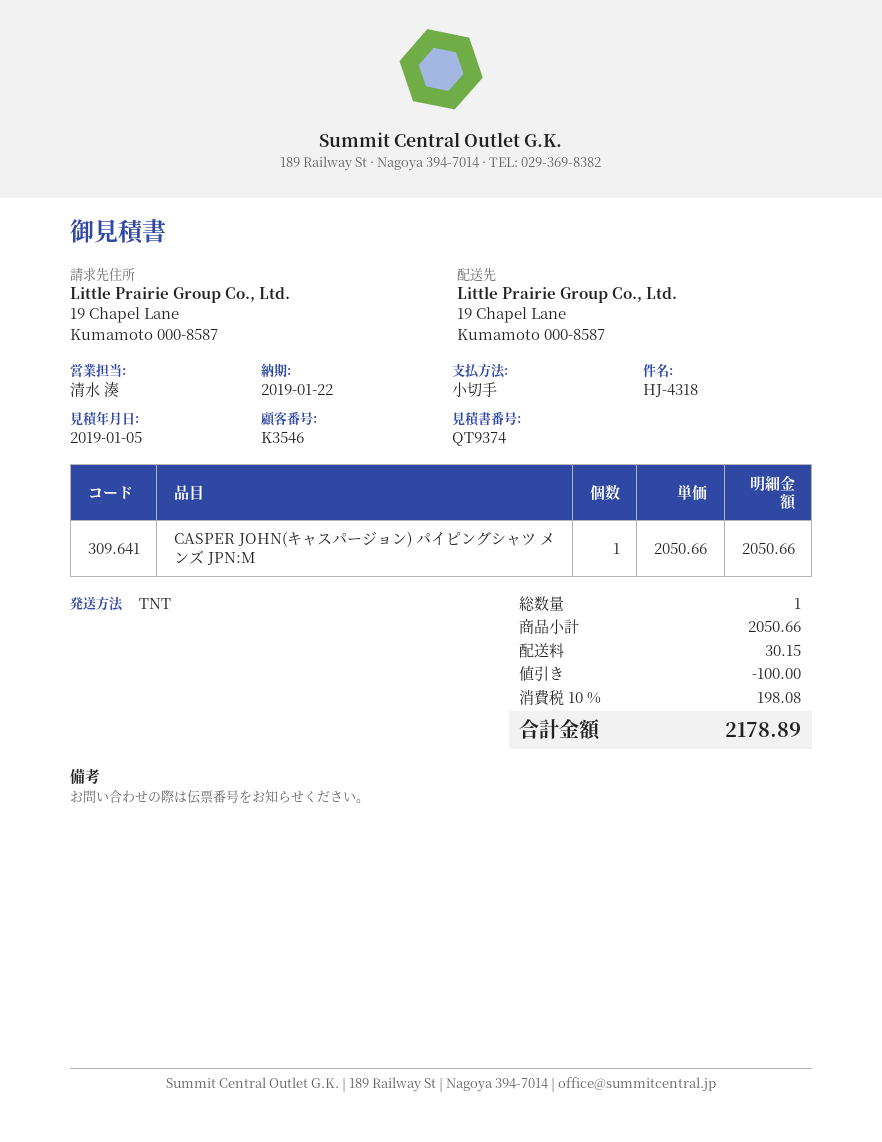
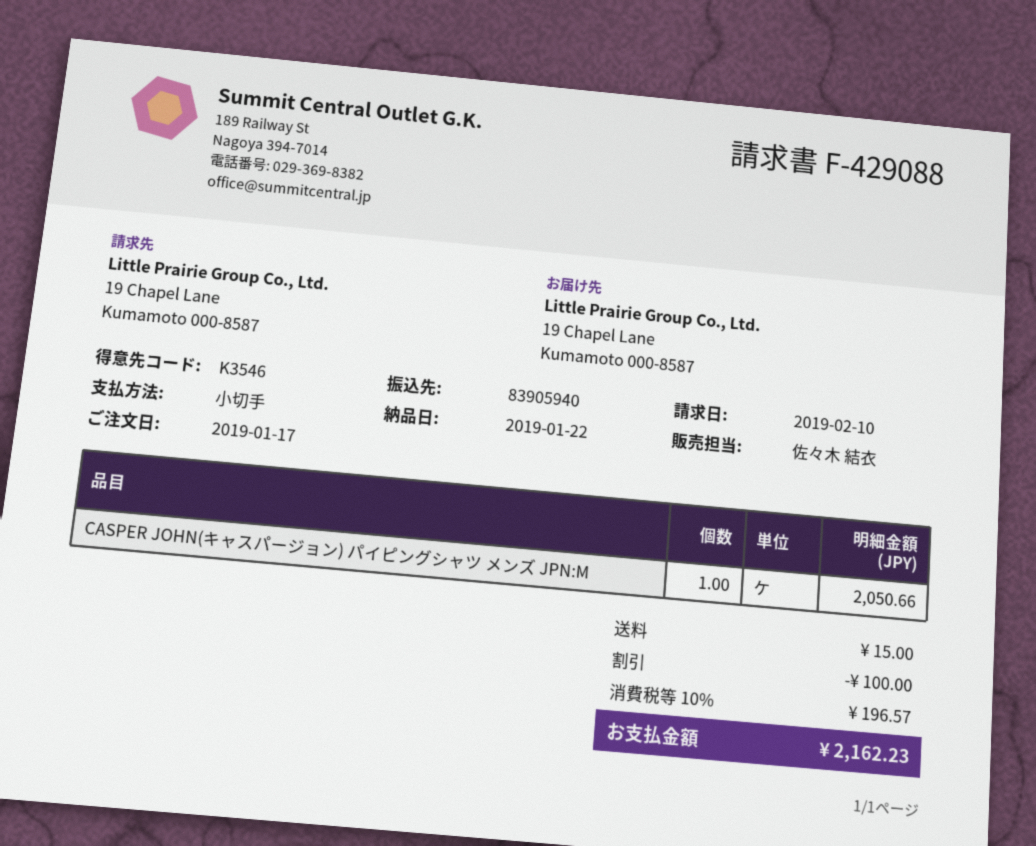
sales rep: 清水 湊 -> 佐々木 結衣
shipping: 30.15 -> 15.00
tax: 10% = 198.08 -> 10% = 196.57
total: 2178.89 -> 2162.23

